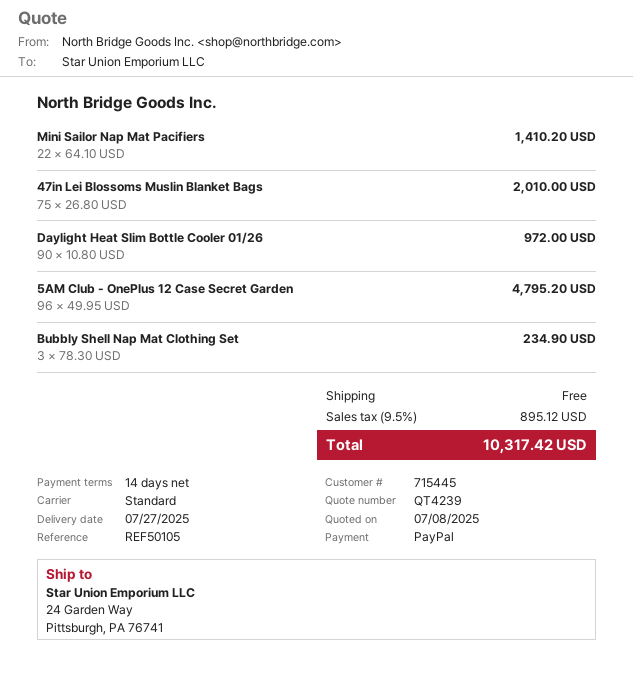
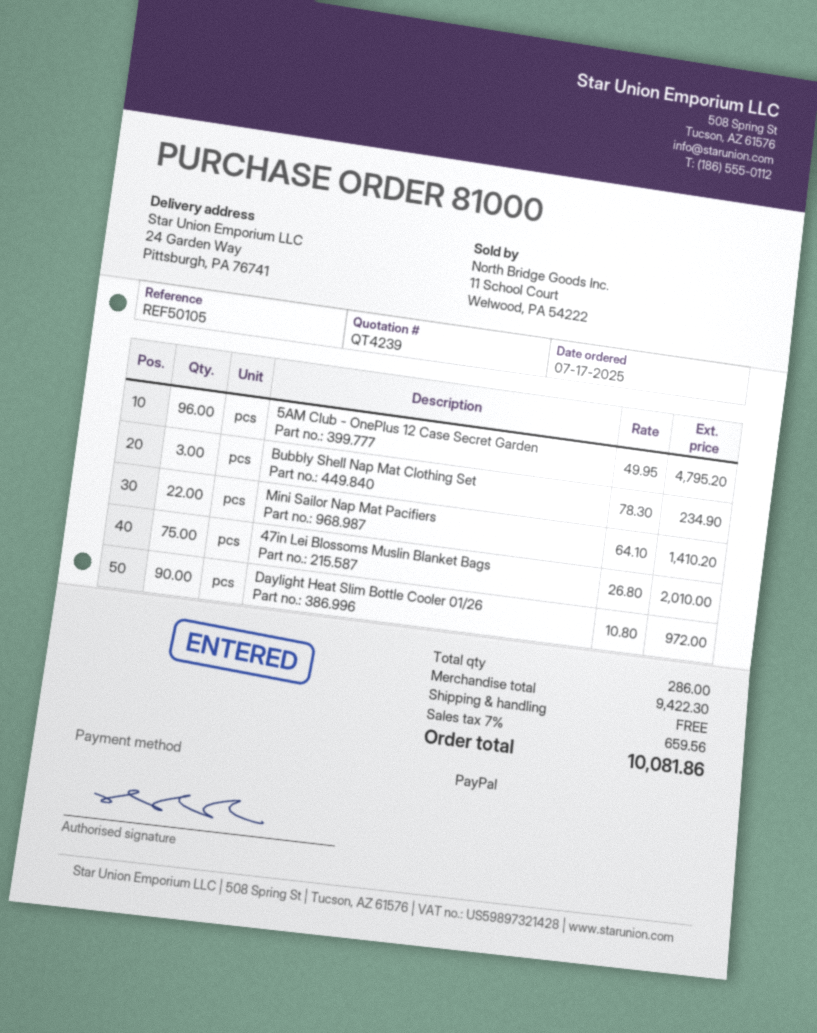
tax: 9.5% = 895.12 -> 7% = 659.56
total: 10317.42 -> 10081.86

